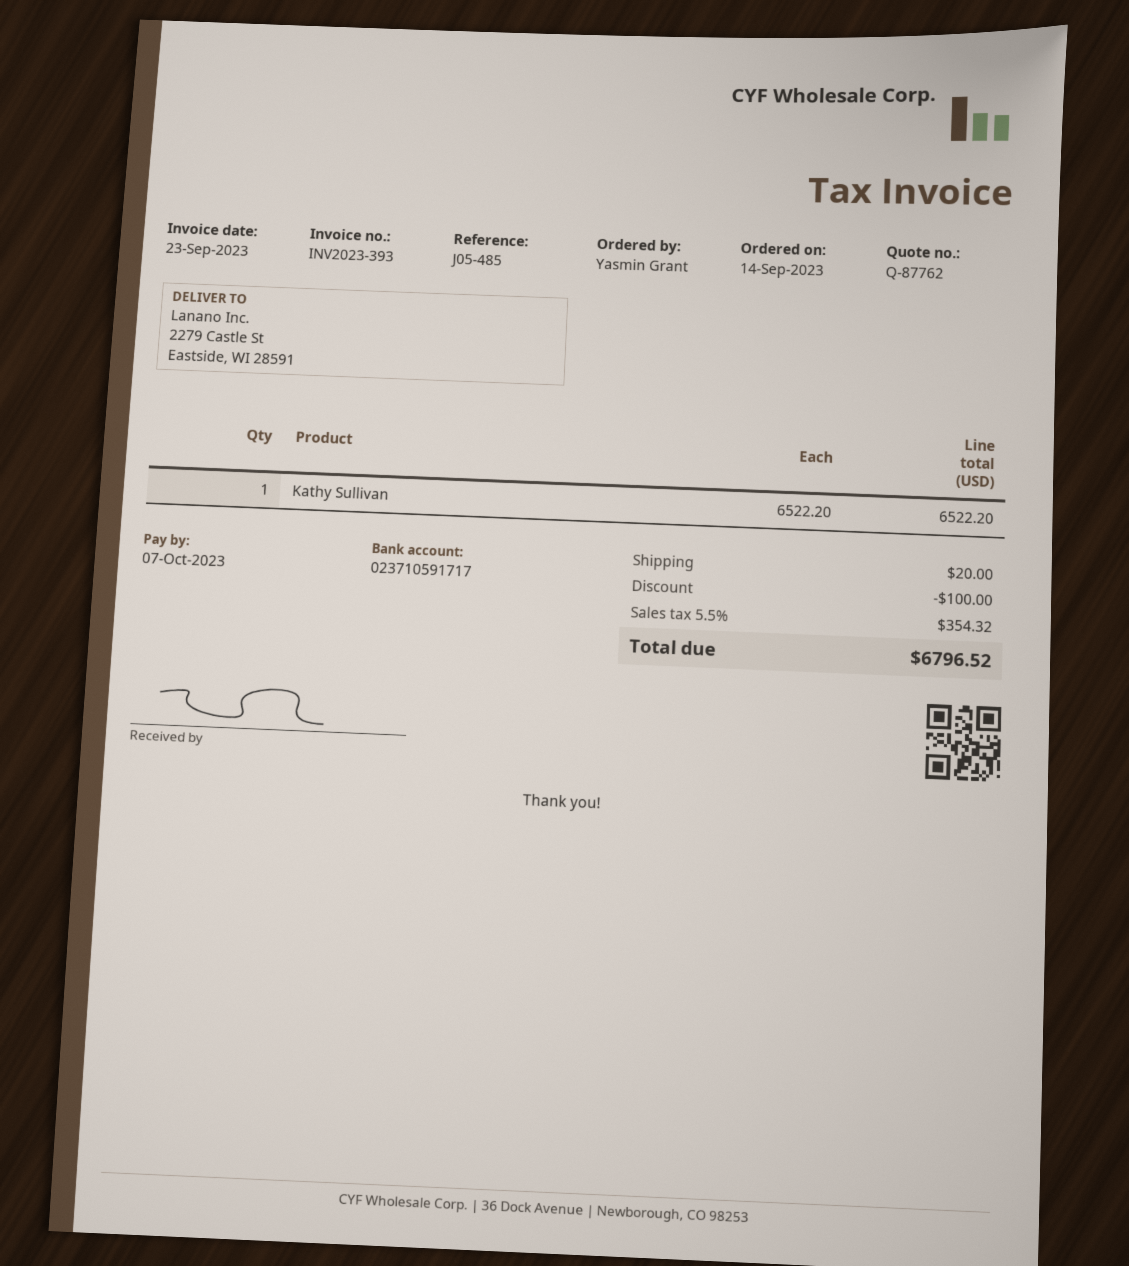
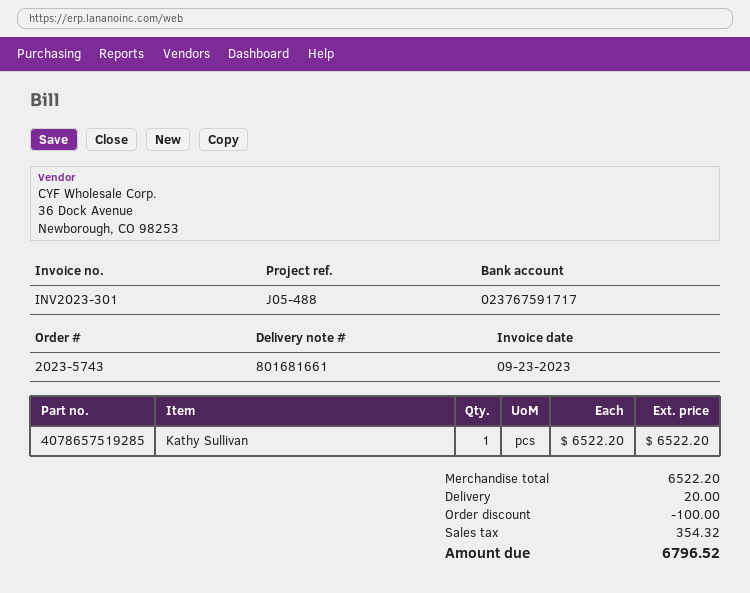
invoice number: INV2023-393 -> INV2023-301
reference: J05-485 -> J05-488
bank account: 023710591717 -> 023767591717

